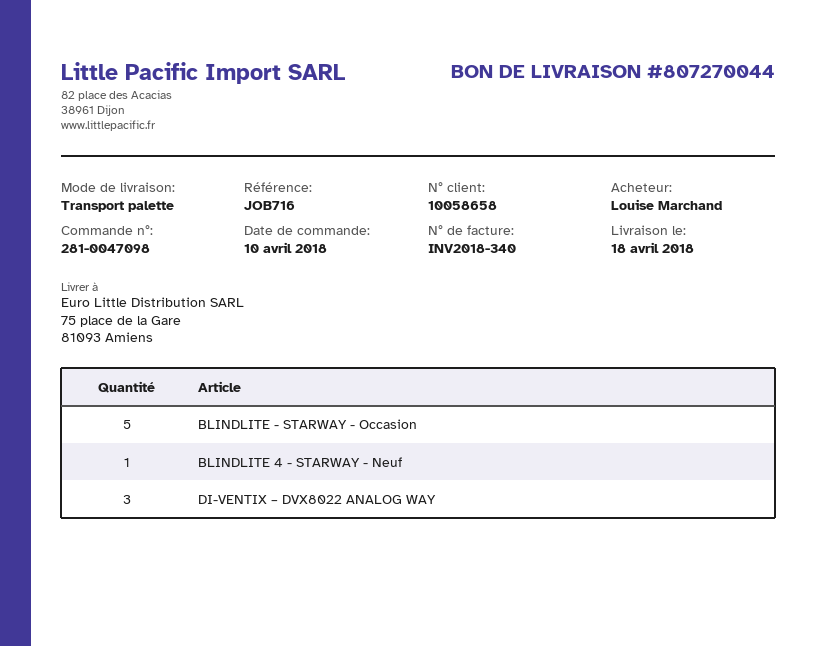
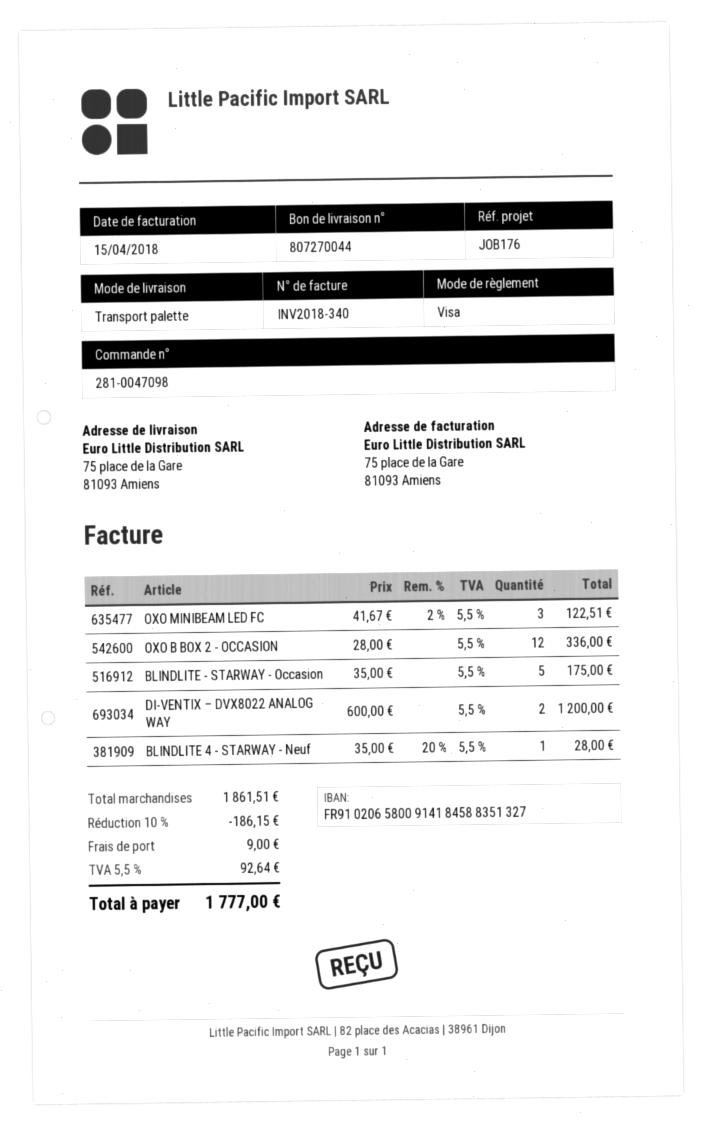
reference: JOB716 -> JOB176
DI-VENTIX – DVX8022 ANALOG WAY: 3 -> 2
OXO MINIBEAM LED FC: none -> 3
OXO B BOX 2 - OCCASION: none -> 12

